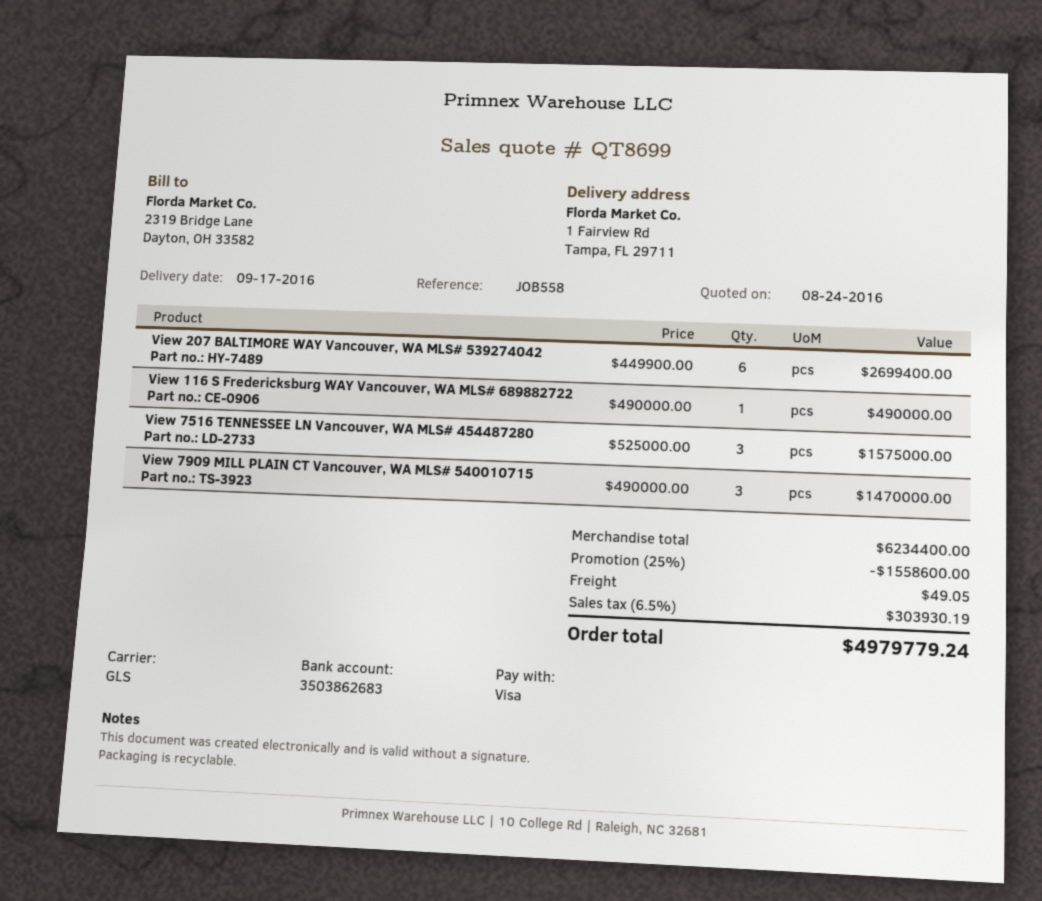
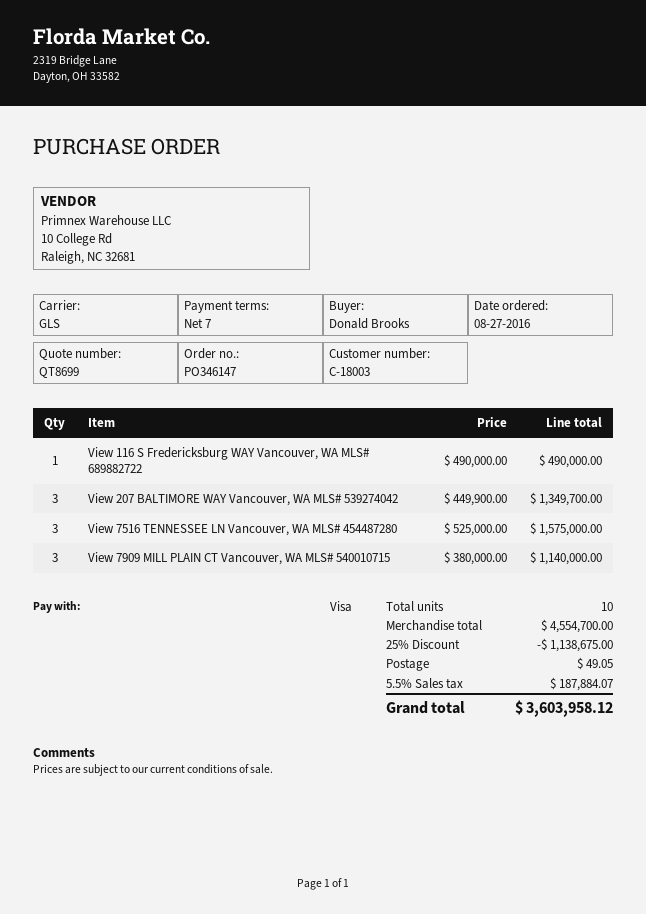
View 207 BALTIMORE WAY Vancouver, WA MLS# 539274042: 6 x 449900.00 = 2699400.00 -> 3 x 449900.00 = 1349700.00
View 7909 MILL PLAIN CT Vancouver, WA MLS# 540010715: 3 x 490000.00 = 1470000.00 -> 3 x 380000.00 = 1140000.00
subtotal: 6234400.00 -> 4554700.00
discount: 25% = 1558600.00 -> 25% = 1138675.00
tax: 6.5% = 303930.19 -> 5.5% = 187884.07
total: 4979779.24 -> 3603958.12

